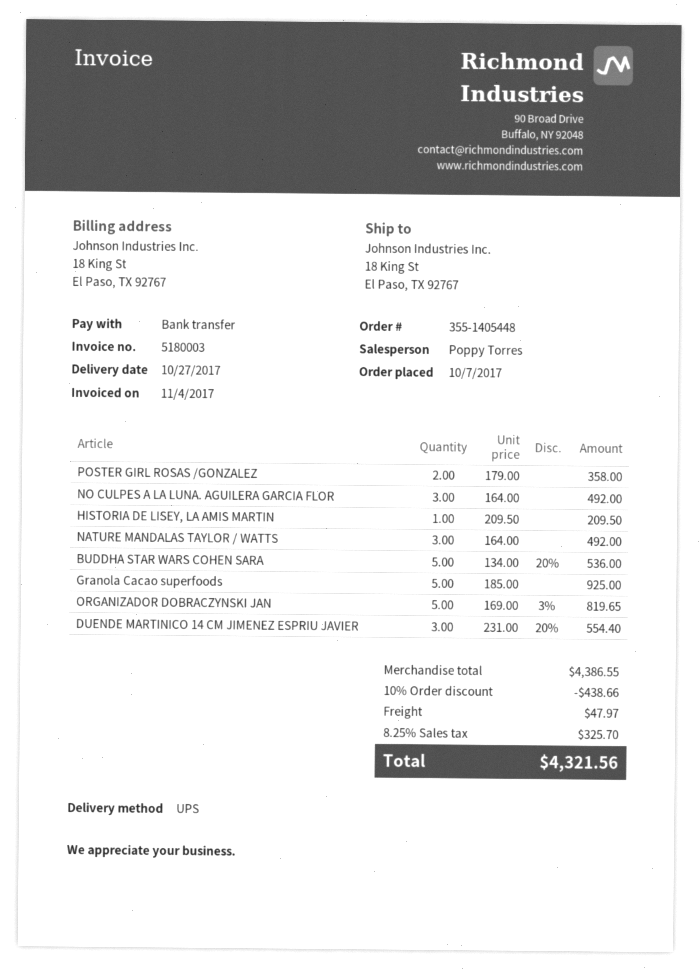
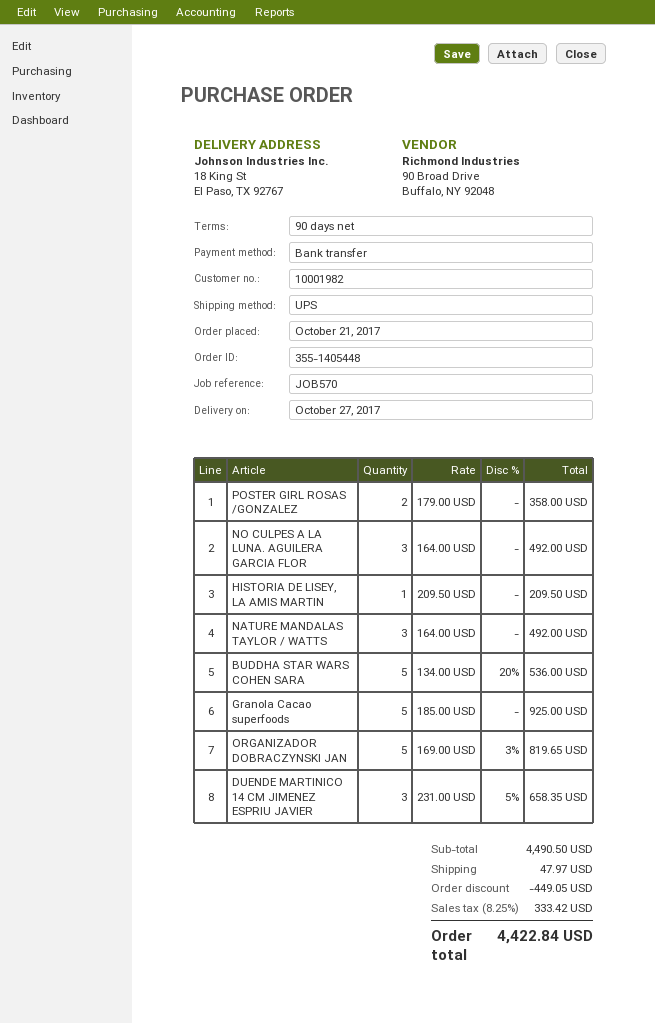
order date: 2017-10-07 -> 2017-10-21
DUENDE MARTINICO 14 CM JIMENEZ ESPRIU JAVIER: 3 x 231.00 - 20% = 554.40 -> 3 x 231.00 - 5% = 658.35
subtotal: 4386.55 -> 4490.50
discount: 438.66 -> 449.05
tax: 8.25% = 325.70 -> 8.25% = 333.42
total: 4321.56 -> 4422.84

